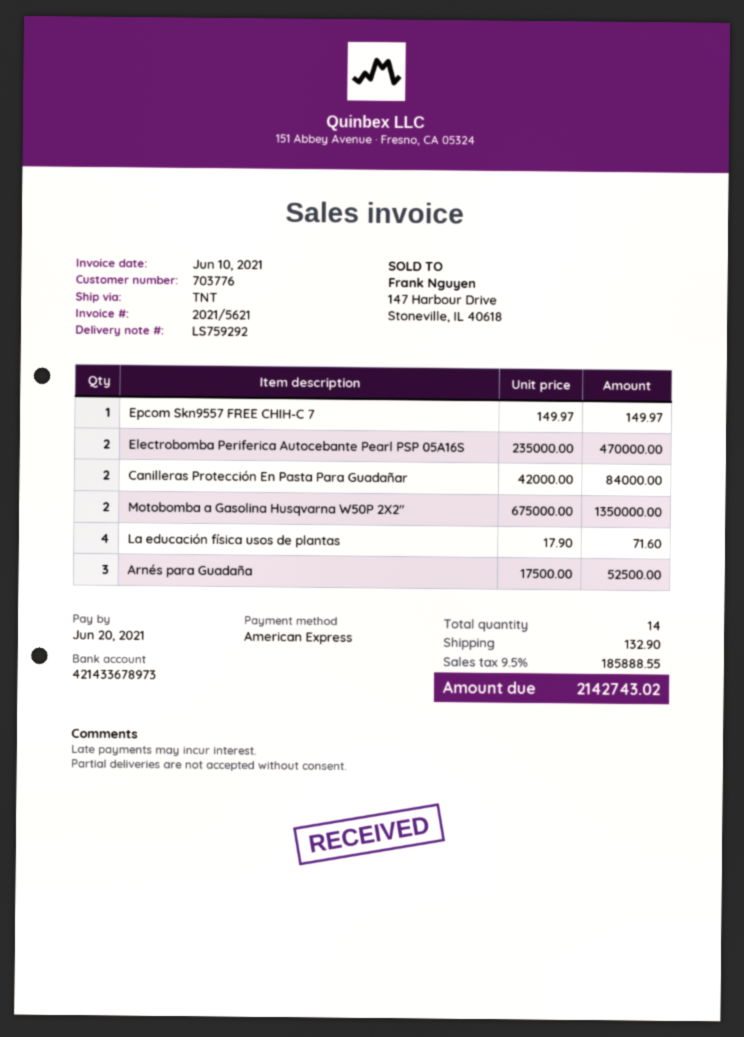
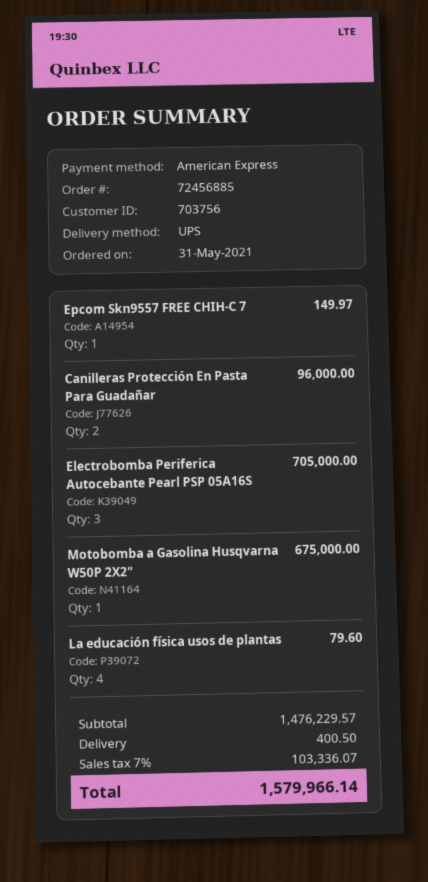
customer number: 703776 -> 703756
shipping method: TNT -> UPS
Electrobomba Periferica Autocebante Pearl PSP 05A16S: 2 for 470000.00 -> 3 for 705000.00
Canilleras Protección En Pasta Para Guadañar: 2 for 84000.00 -> 2 for 96000.00
Motobomba a Gasolina Husqvarna W50P 2X2": 2 for 1350000.00 -> 1 for 675000.00
La educación física usos de plantas: 4 for 71.60 -> 4 for 79.60
Arnés para Guadaña: 3 for 52500.00 -> none
shipping: 132.90 -> 400.50
tax: 9.5% = 185888.55 -> 7% = 103336.07
total: 2142743.02 -> 1579966.14

